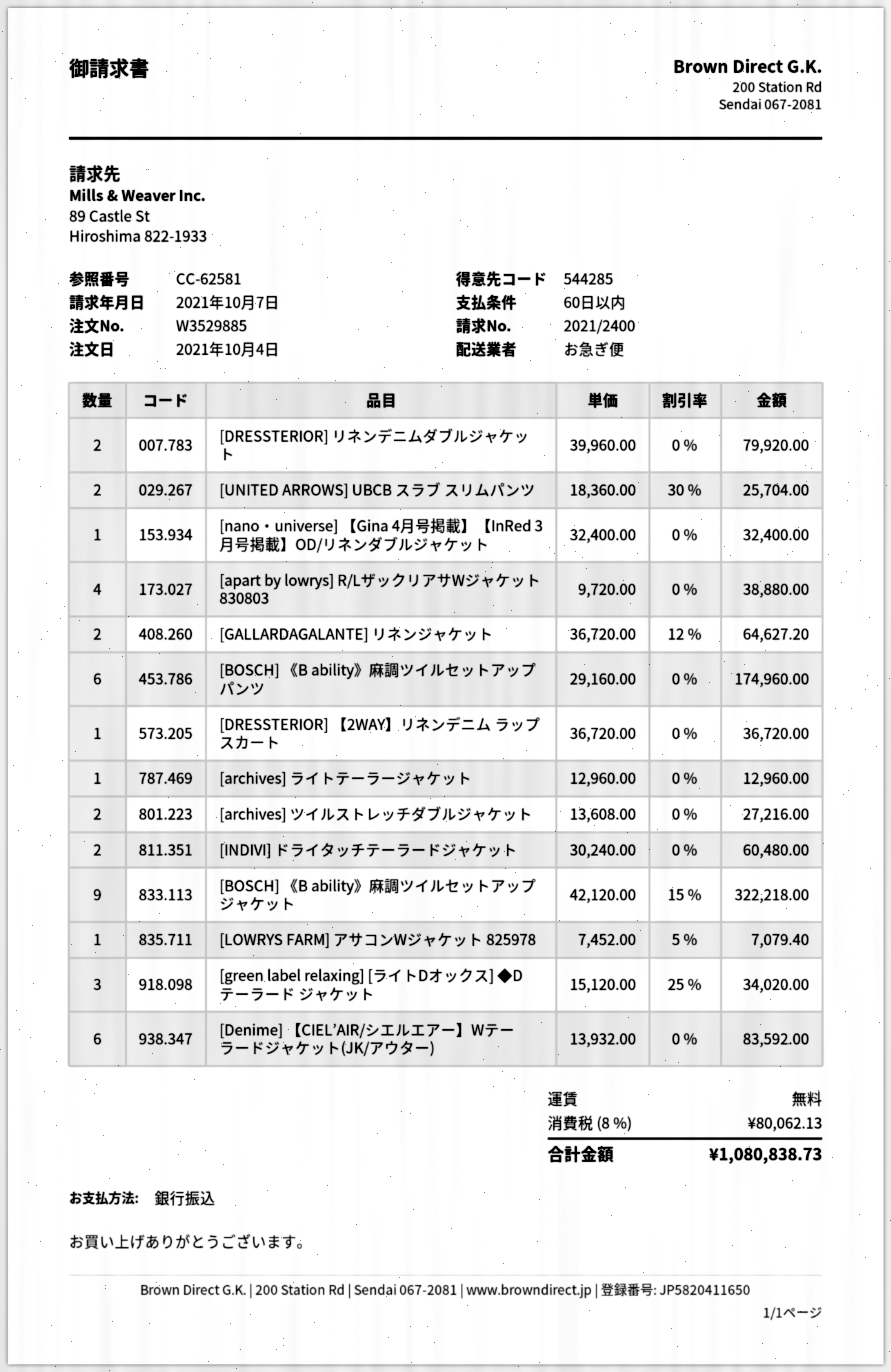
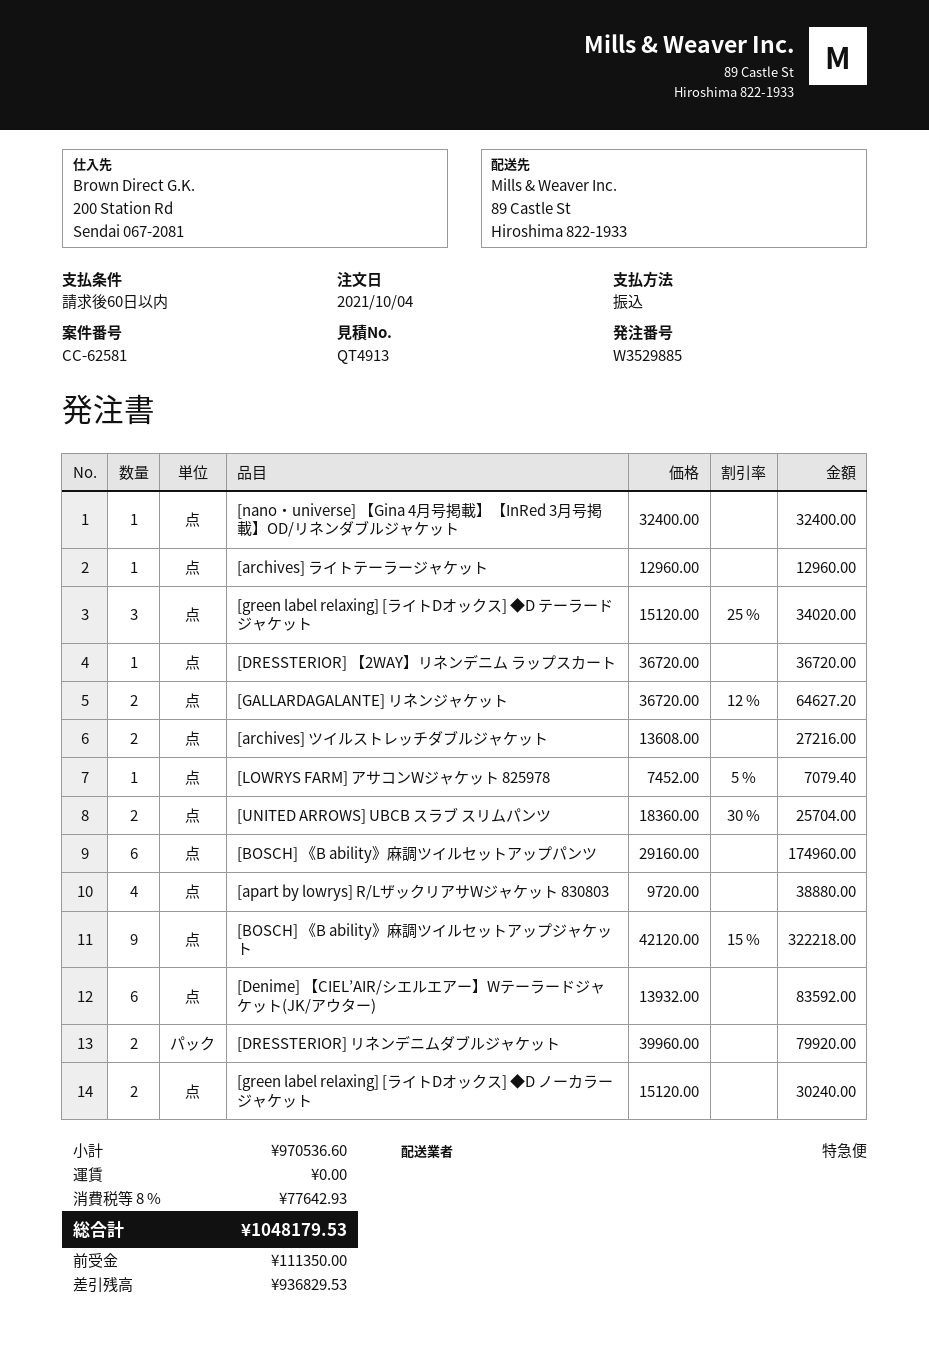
[INDIVI] ドライタッチテーラードジャケット: 2 x 30240.00 = 60480.00 -> none
[green label relaxing] [ライトDオックス] ◆D ノーカラー ジャケット: none -> 2 x 15120.00 = 30240.00
tax: 8% = 80062.13 -> 8% = 77642.93
total: 1080838.73 -> 1048179.53

